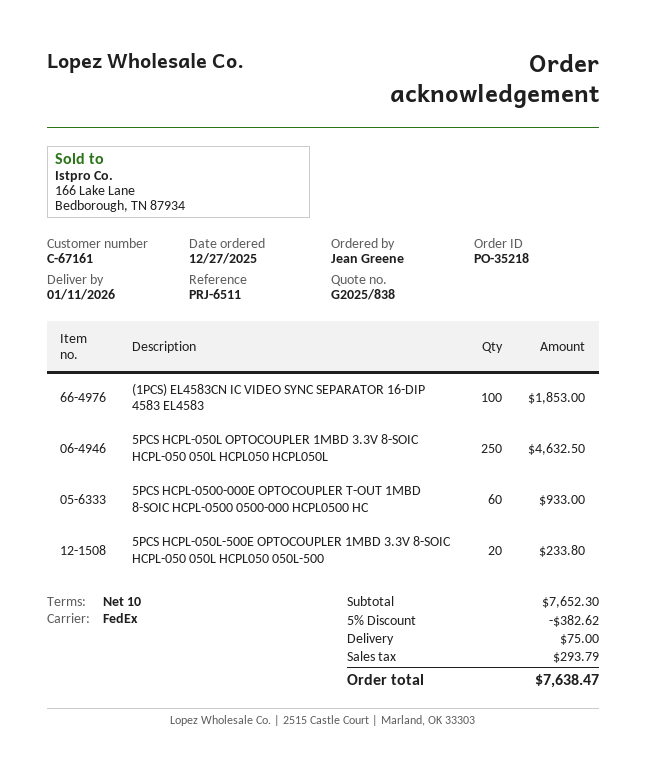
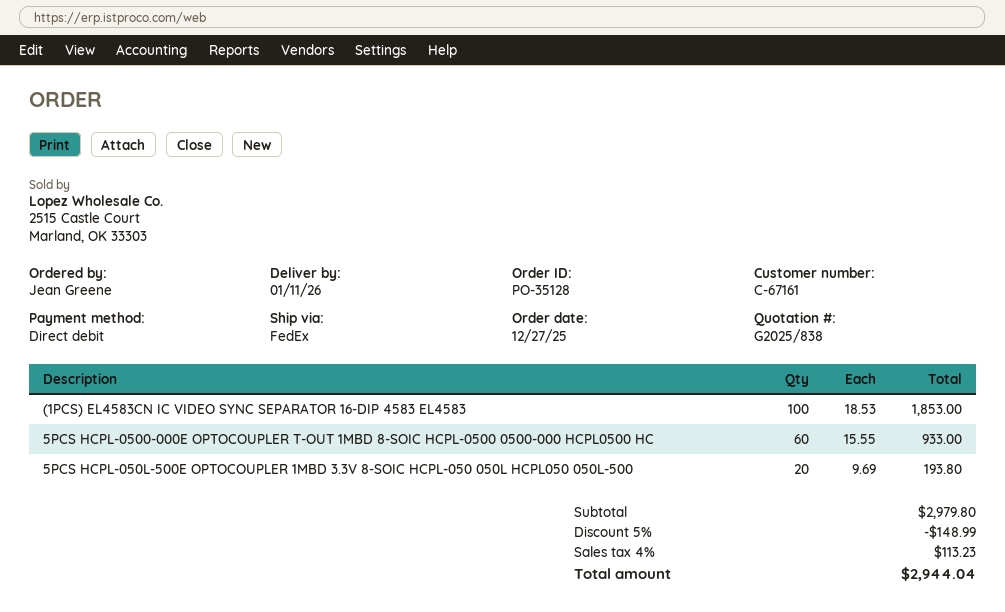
order number: PO-35218 -> PO-35128
5PCS HCPL-050L OPTOCOUPLER 1MBD 3.3V 8-SOIC HCPL-050 050L HCPL050 HCPL050L: 250 for 4632.50 -> none
5PCS HCPL-050L-500E OPTOCOUPLER 1MBD 3.3V 8-SOIC HCPL-050 050L HCPL050 050L-500: 20 for 233.80 -> 20 for 193.80
subtotal: 7652.30 -> 2979.80
discount: 5% = 382.62 -> 5% = 148.99
shipping: 75.00 -> none
tax: 293.79 -> 113.23
total: 7638.47 -> 2944.04

